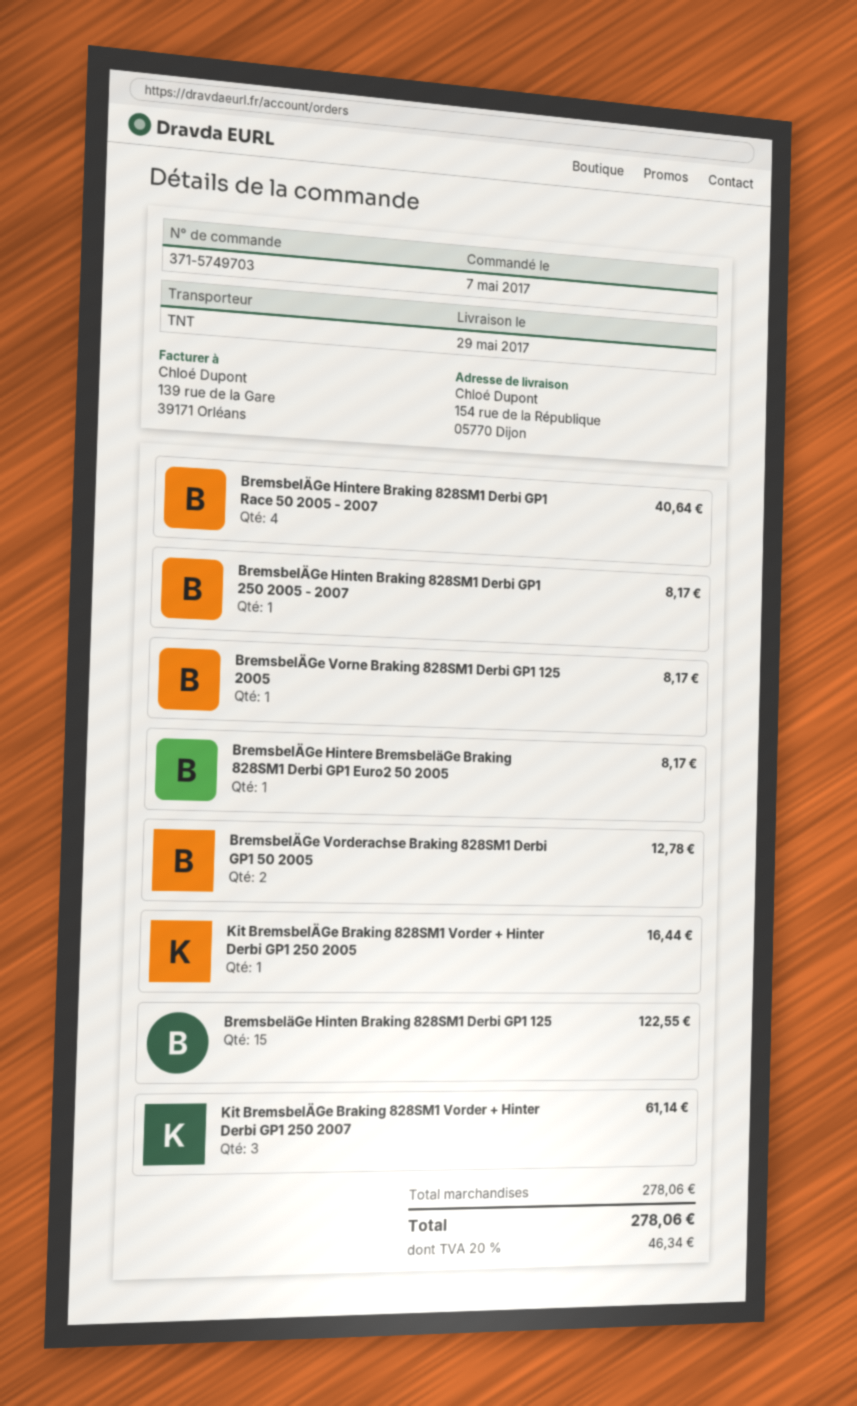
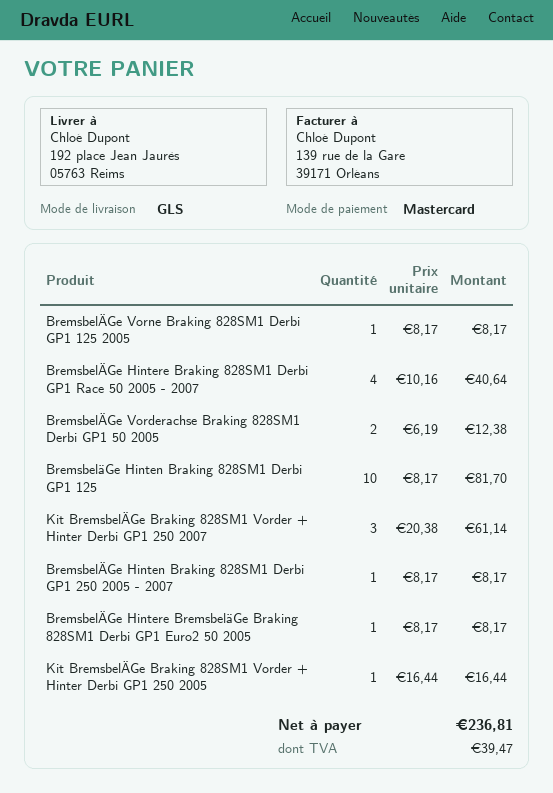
shipping method: TNT -> GLS
ship to: 154 rue de la République, 05770 Dijon -> 192 place Jean Jaurès, 05763 Reims
BremsbelÄGe Vorderachse Braking 828SM1 Derbi GP1 50 2005: 2 for 12.78 -> 2 for 12.38
BremsbeläGe Hinten Braking 828SM1 Derbi GP1 125: 15 for 122.55 -> 10 for 81.70
tax: 46.34 -> 39.47
total: 278.06 -> 236.81

